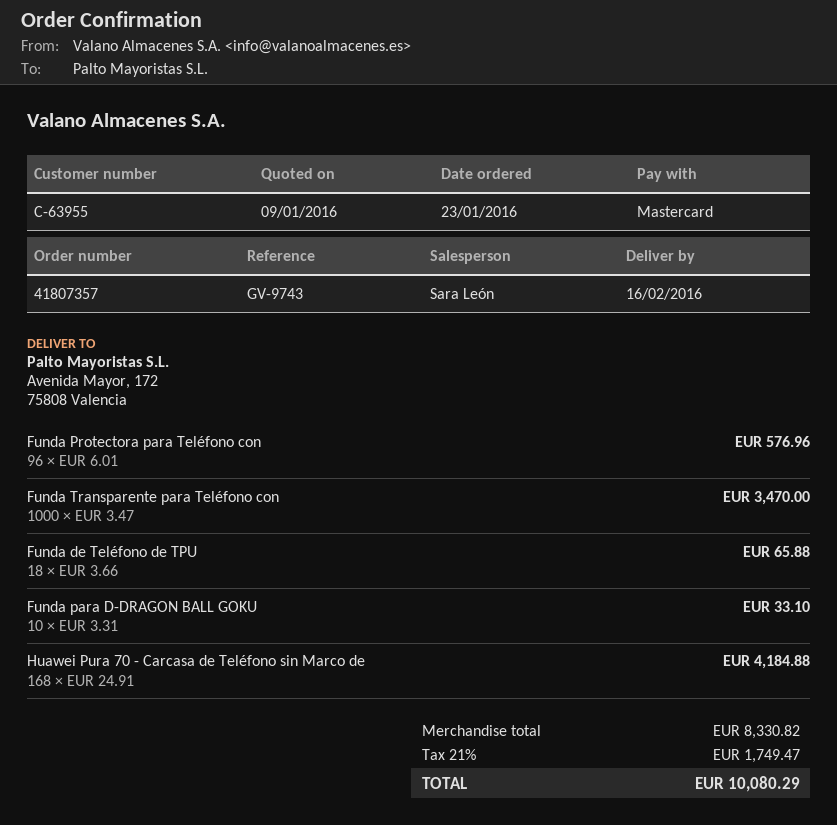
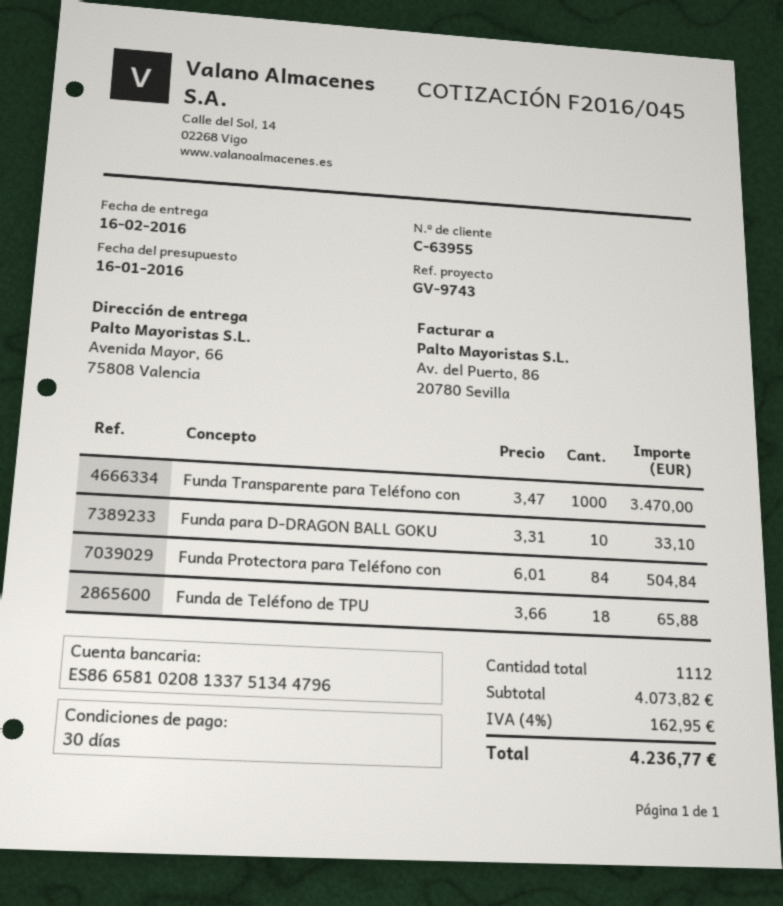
quote date: 2016-01-09 -> 2016-01-16
ship to: Avenida Mayor, 172, 75808 Valencia -> Avenida Mayor, 66, 75808 Valencia
Funda Protectora para Teléfono con: 96 x 6.01 = 576.96 -> 84 x 6.01 = 504.84
Huawei Pura 70 - Carcasa de Teléfono sin Marco de: 168 x 24.91 = 4184.88 -> none
subtotal: 8330.82 -> 4073.82
tax: 21% = 1749.47 -> 4% = 162.95
total: 10080.29 -> 4236.77

